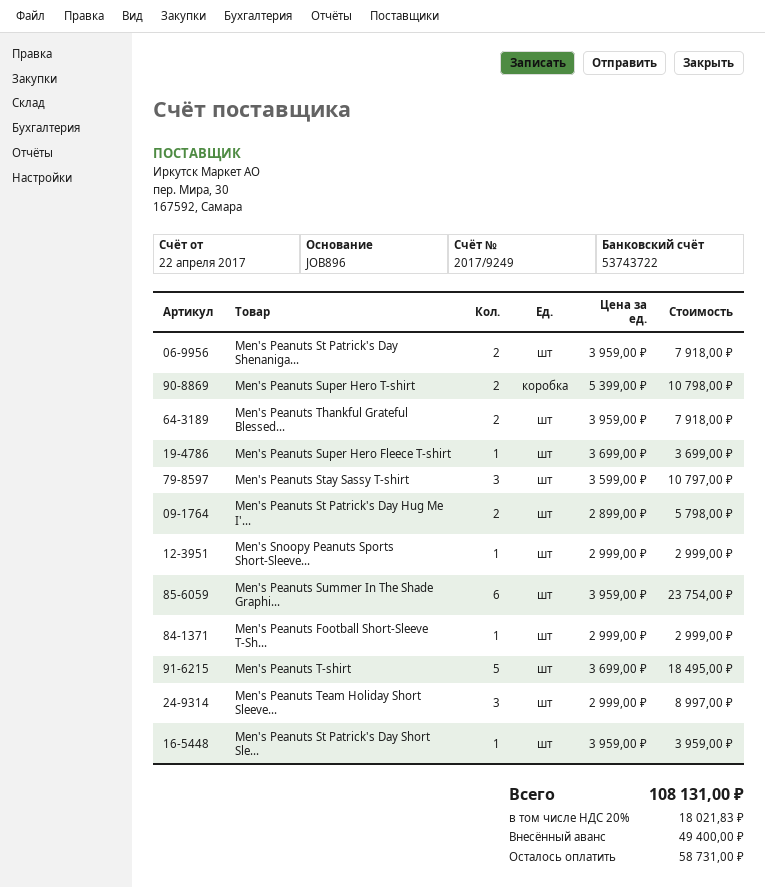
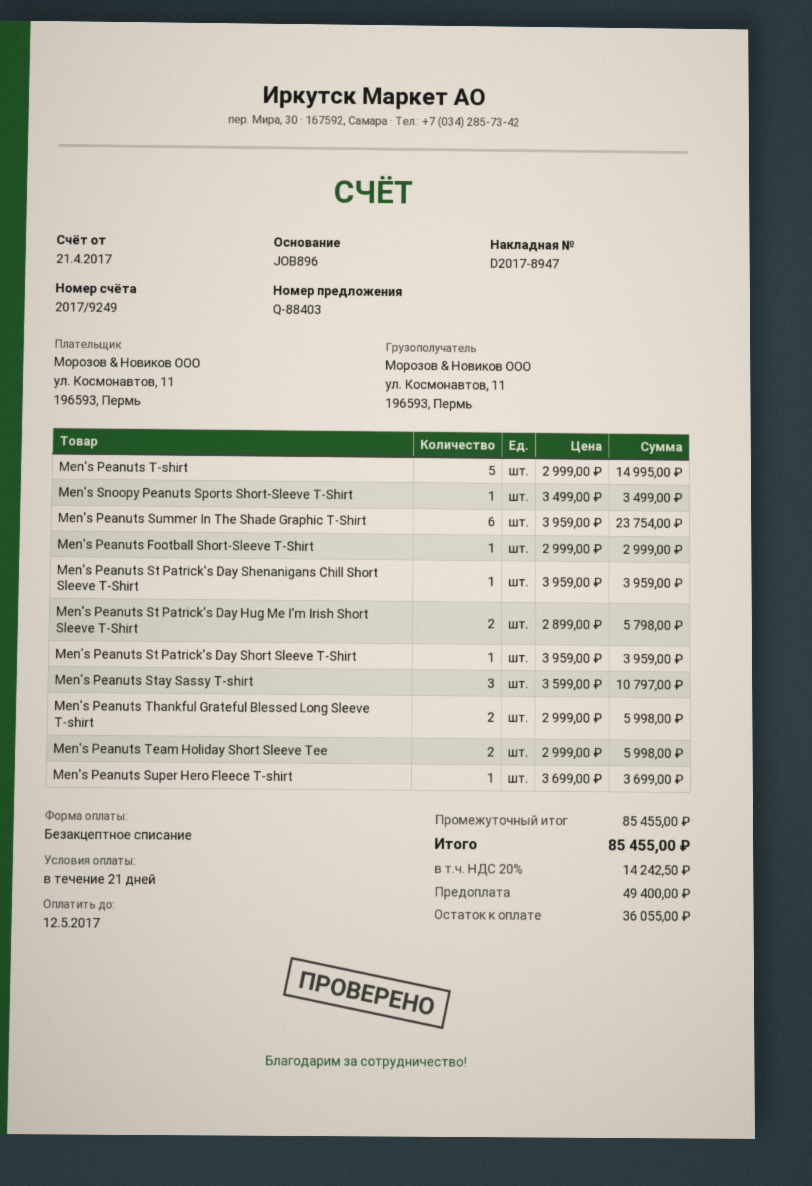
invoice date: 2017-04-22 -> 2017-04-21
Men's Peanuts St Patrick's Day Shenaniga...: 2 x 3959.00 = 7918.00 -> 1 x 3959.00 = 3959.00
Men's Peanuts Super Hero T-shirt: 2 x 5399.00 = 10798.00 -> none
Men's Peanuts Thankful Grateful Blessed...: 2 x 3959.00 = 7918.00 -> 2 x 2999.00 = 5998.00
Men's Snoopy Peanuts Sports Short-Sleeve...: 1 x 2999.00 = 2999.00 -> 1 x 3499.00 = 3499.00
Men's Peanuts T-shirt: 5 x 3699.00 = 18495.00 -> 5 x 2999.00 = 14995.00
Men's Peanuts Team Holiday Short Sleeve...: 3 x 2999.00 = 8997.00 -> 2 x 2999.00 = 5998.00
tax: 20% = 18021.83 -> 20% = 14242.50
total: 108131.00 -> 85455.00
balance: 58731.00 -> 36055.00

